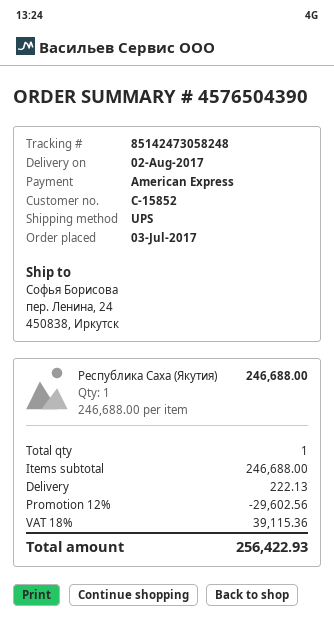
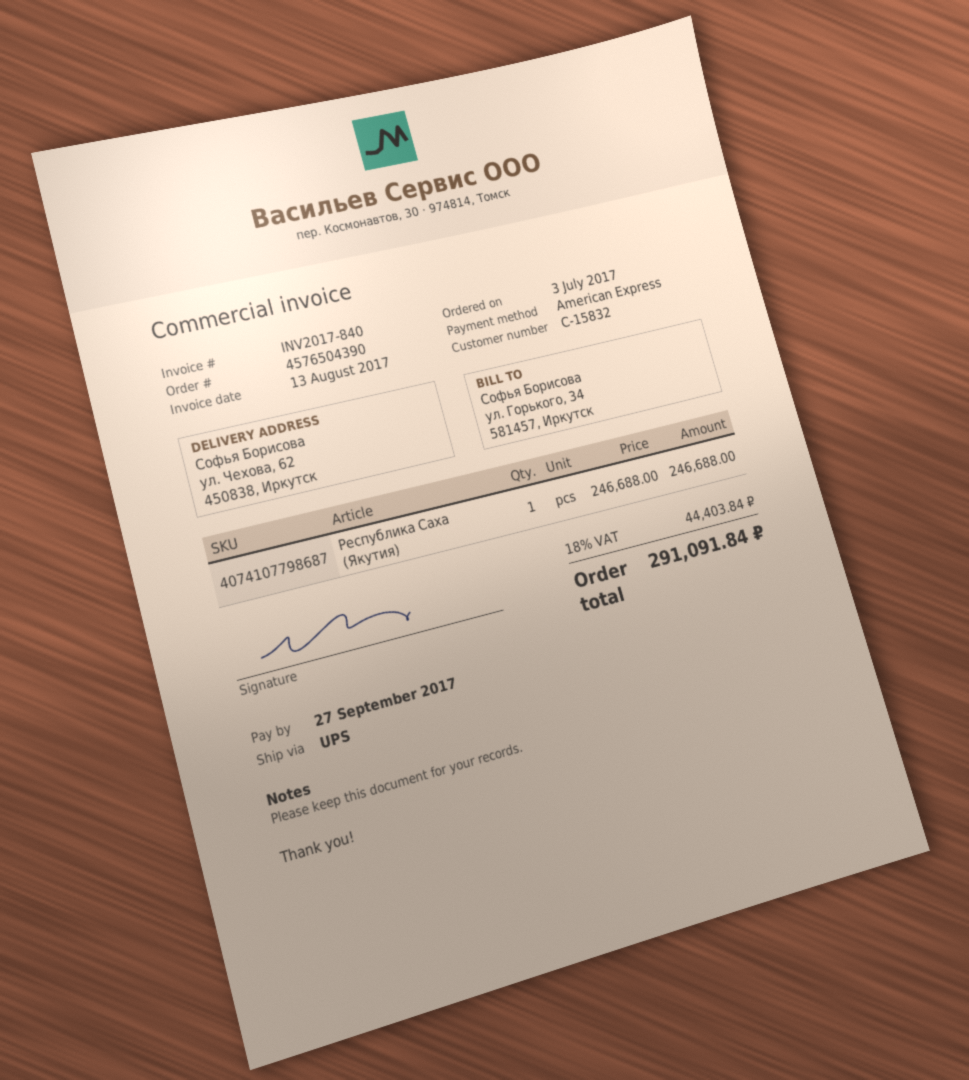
customer number: C-15852 -> C-15832
ship to: пер. Ленина, 24, 450838, Иркутск -> ул. Чехова, 62, 450838, Иркутск
discount: 12% = 29602.56 -> none
shipping: 222.13 -> none
tax: 18% = 39115.36 -> 18% = 44403.84
total: 256422.93 -> 291091.84

